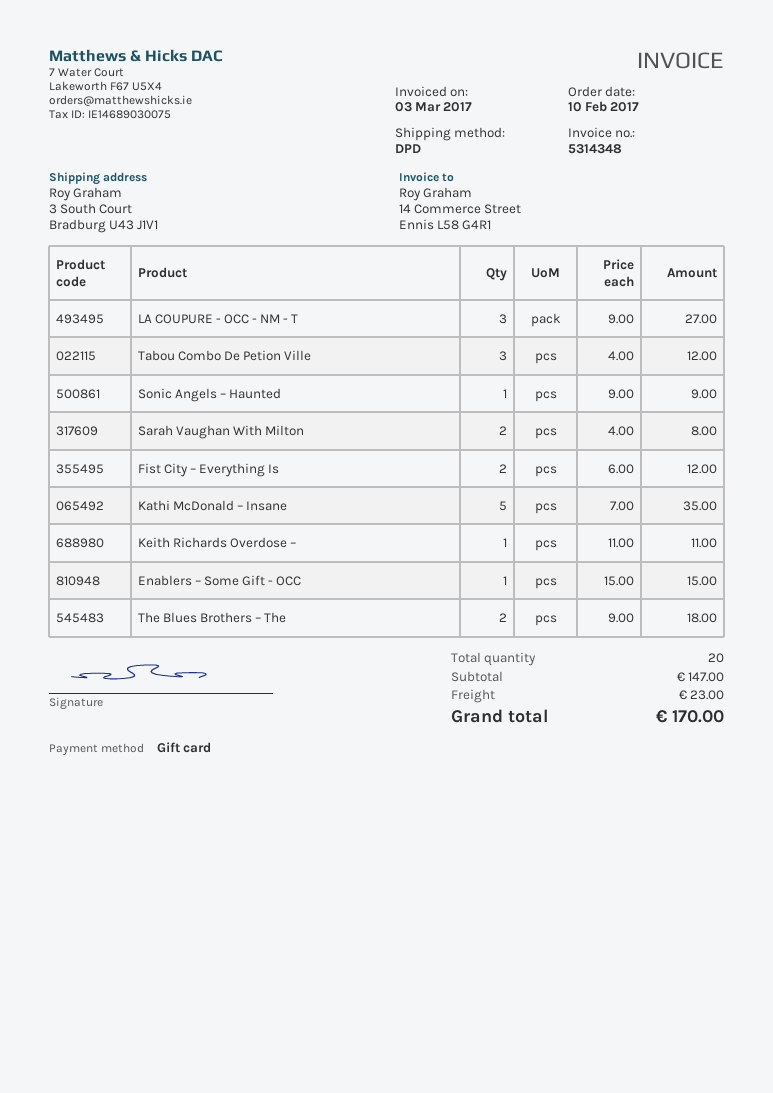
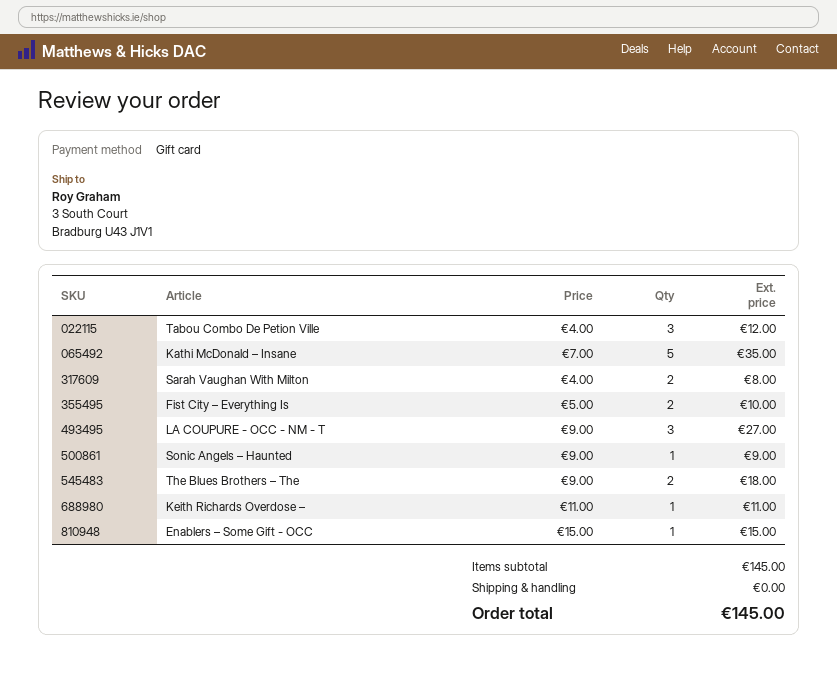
Fist City – Everything Is: 2 x 6.00 = 12.00 -> 2 x 5.00 = 10.00
subtotal: 147.00 -> 145.00
shipping: 23.00 -> 0.00
total: 170.00 -> 145.00

